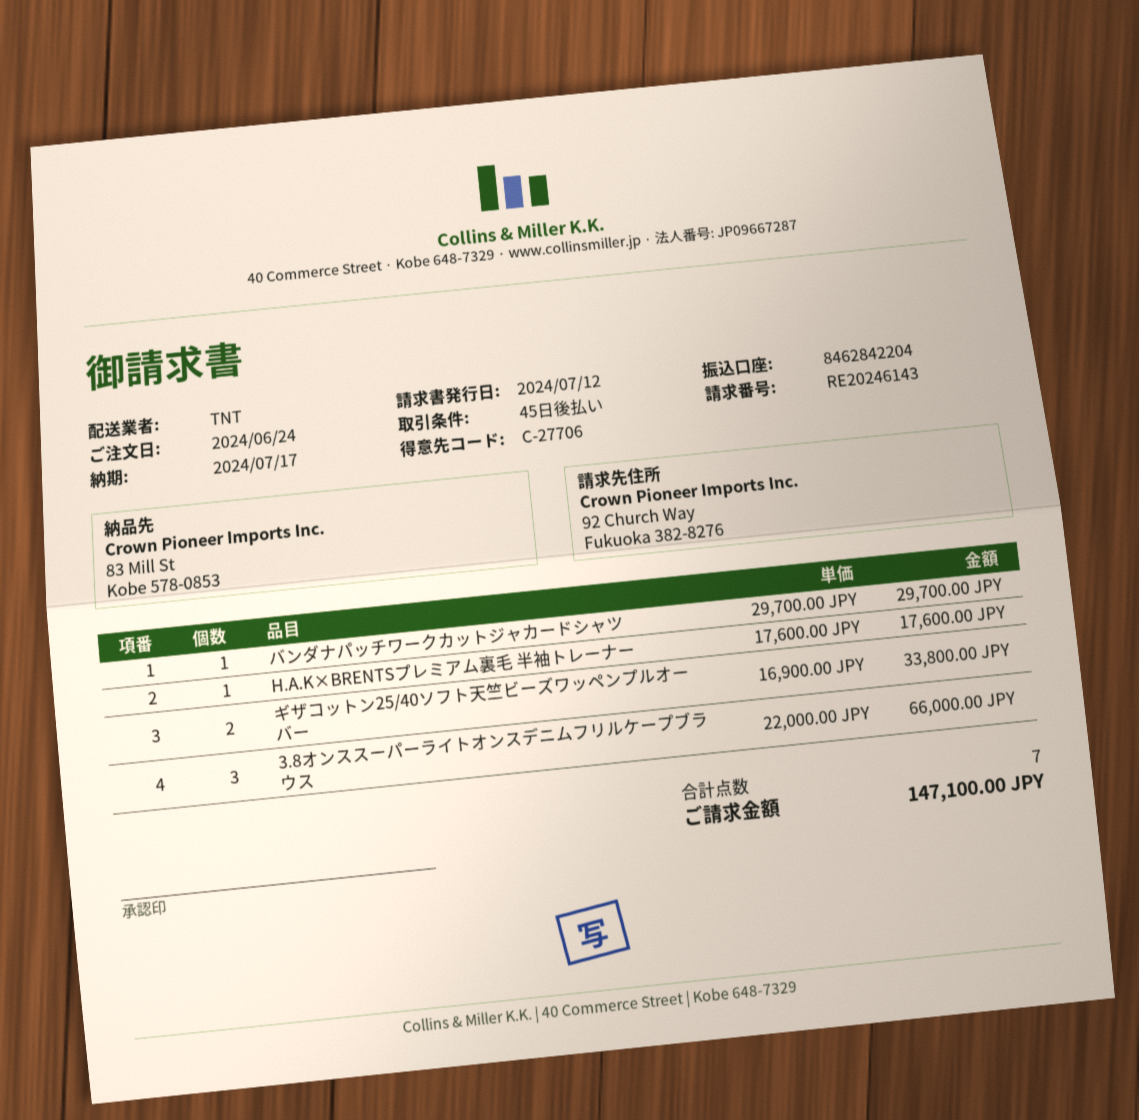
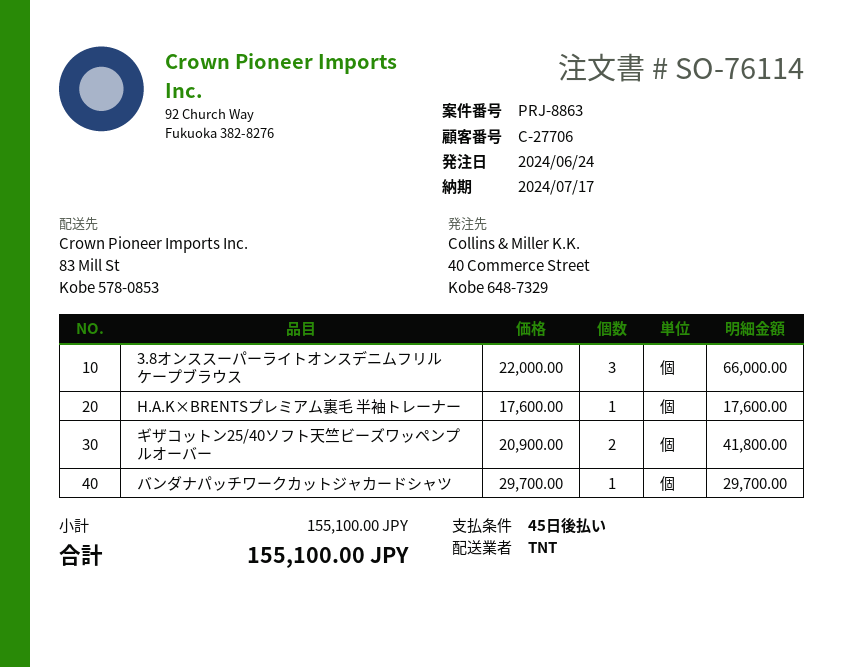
ギザコットン25/40ソフト天竺ビーズワッペンプルオーバー: 2 x 16900.00 = 33800.00 -> 2 x 20900.00 = 41800.00
total: 147100.00 -> 155100.00

